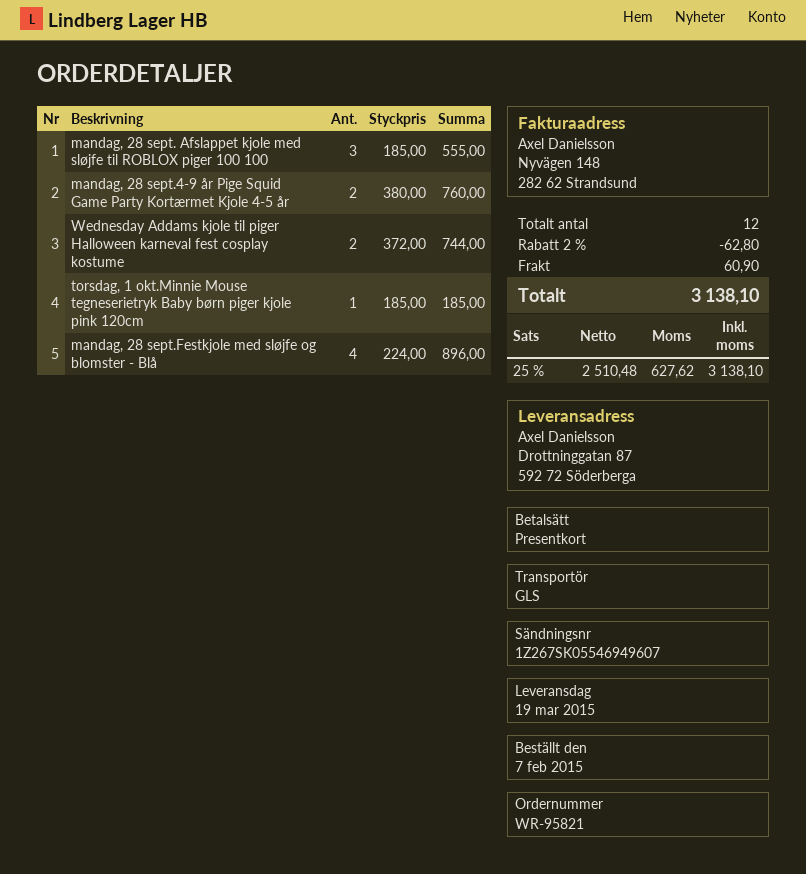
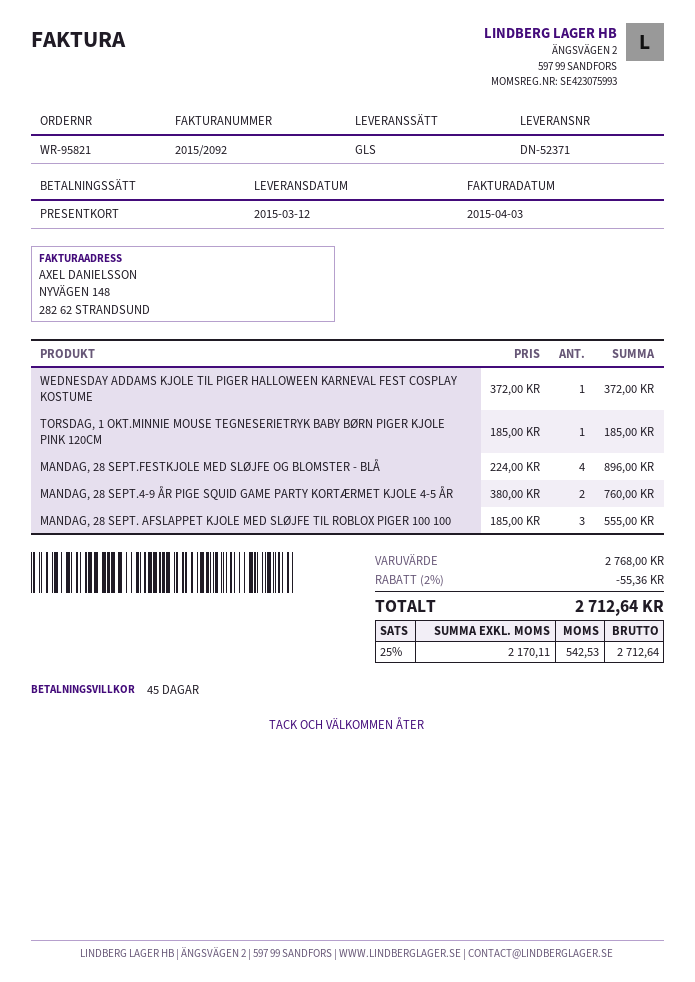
delivery date: 2015-03-19 -> 2015-03-12
Wednesday Addams kjole til piger Halloween karneval fest cosplay kostume: 2 x 372.00 = 744.00 -> 1 x 372.00 = 372.00
discount: 2% = 62.80 -> 2% = 55.36
shipping: 60.90 -> none
net: 2510.48 -> 2170.11
tax: 25% = 627.62 -> 25% = 542.53
total: 3138.10 -> 2712.64

